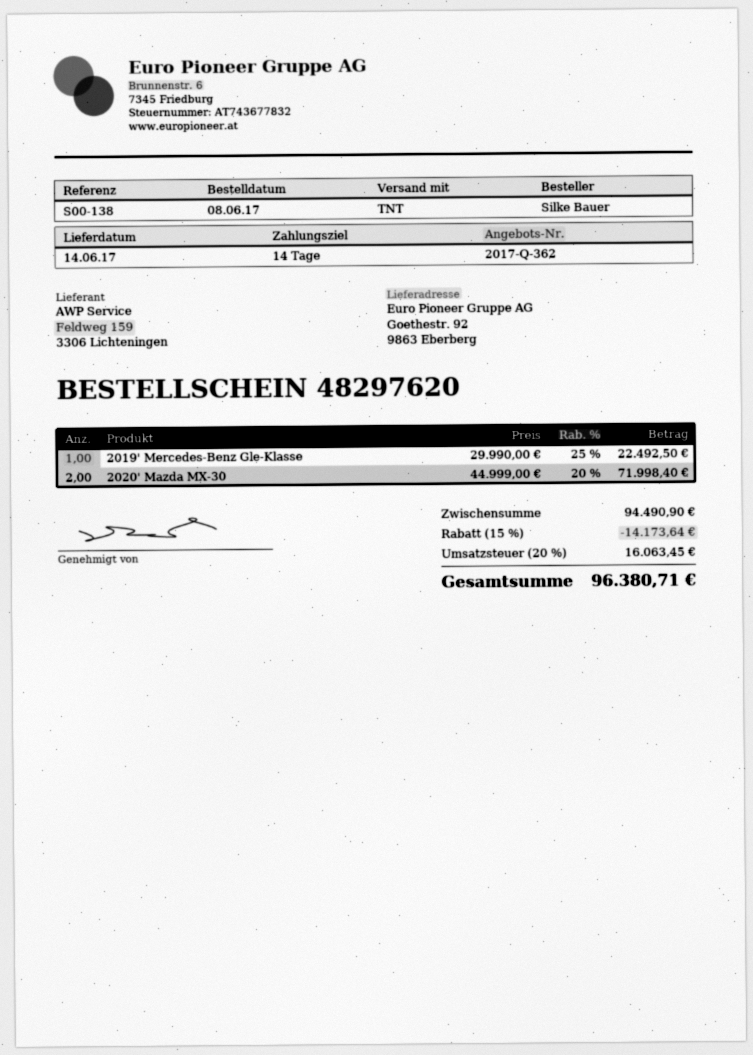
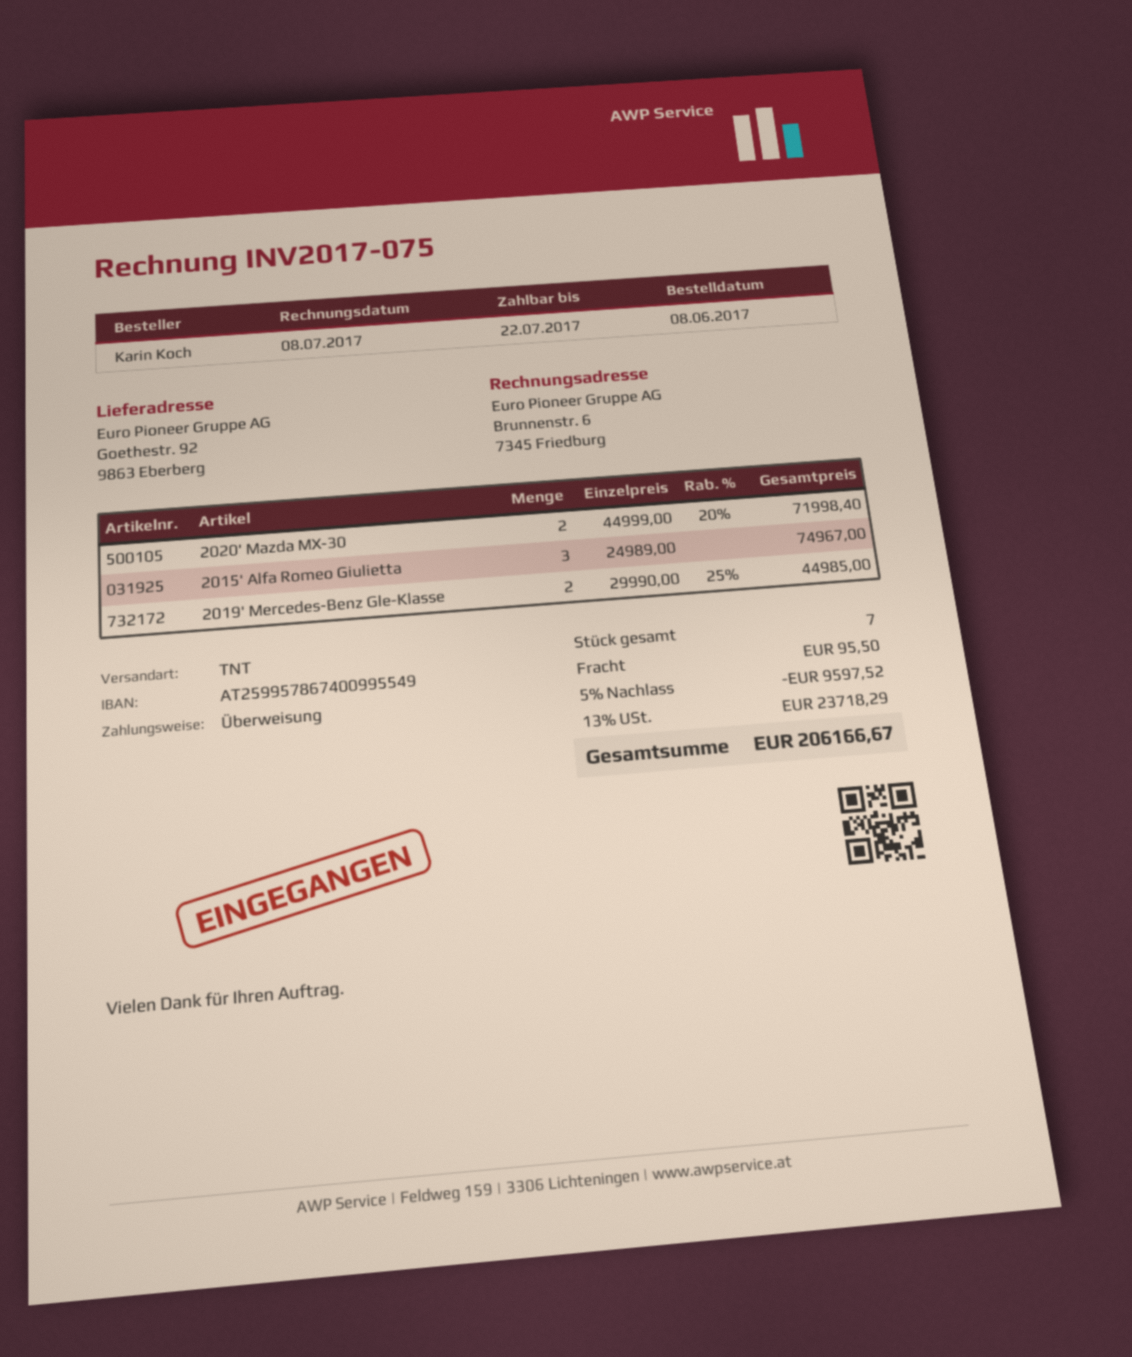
ordered by: Silke Bauer -> Karin Koch
2019' Mercedes-Benz Gle-Klasse: 1 x 29990.00 - 25% = 22492.50 -> 2 x 29990.00 - 25% = 44985.00
2015' Alfa Romeo Giulietta: none -> 3 x 24989.00 = 74967.00
discount: 15% = 14173.64 -> 5% = 9597.52
shipping: none -> 95.50
tax: 20% = 16063.45 -> 13% = 23718.29
total: 96380.71 -> 206166.67

